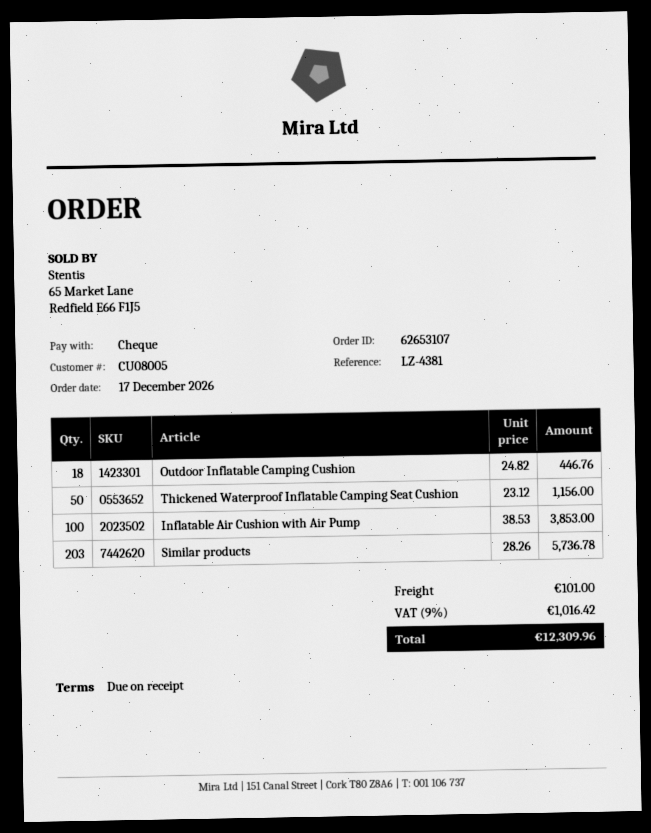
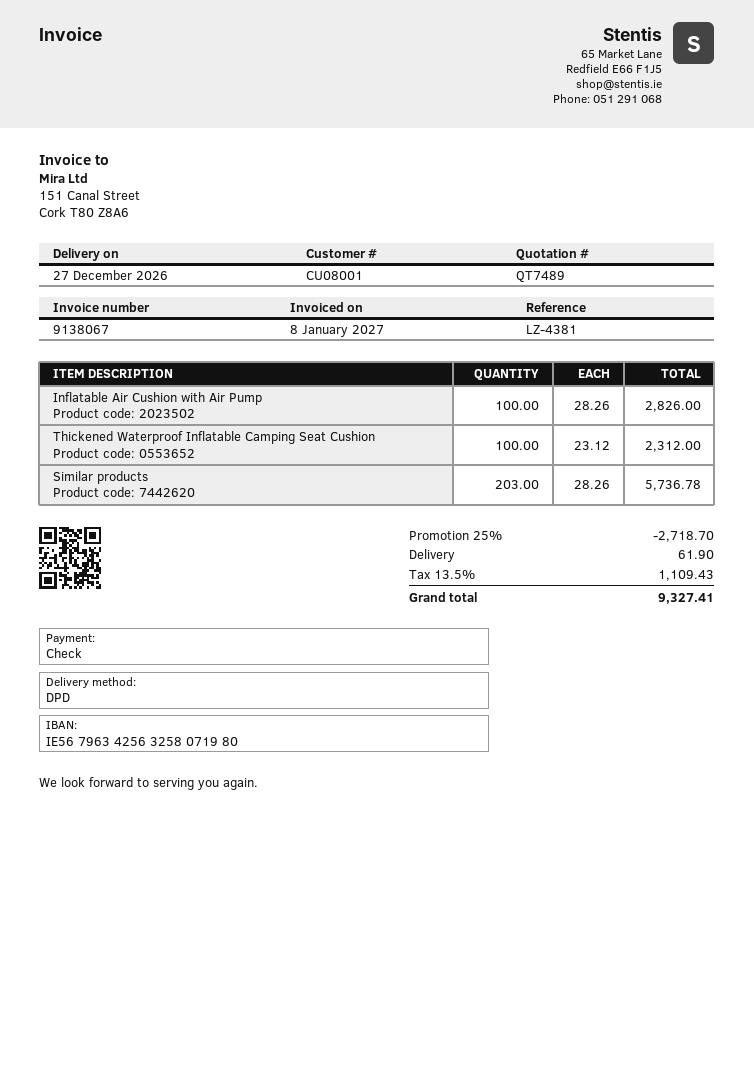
customer number: CU08005 -> CU08001
Outdoor Inflatable Camping Cushion: 18 x 24.82 = 446.76 -> none
Thickened Waterproof Inflatable Camping Seat Cushion: 50 x 23.12 = 1156.00 -> 100 x 23.12 = 2312.00
Inflatable Air Cushion with Air Pump: 100 x 38.53 = 3853.00 -> 100 x 28.26 = 2826.00
discount: none -> 25% = 2718.70
shipping: 101.00 -> 61.90
tax: 9% = 1016.42 -> 13.5% = 1109.43
total: 12309.96 -> 9327.41

